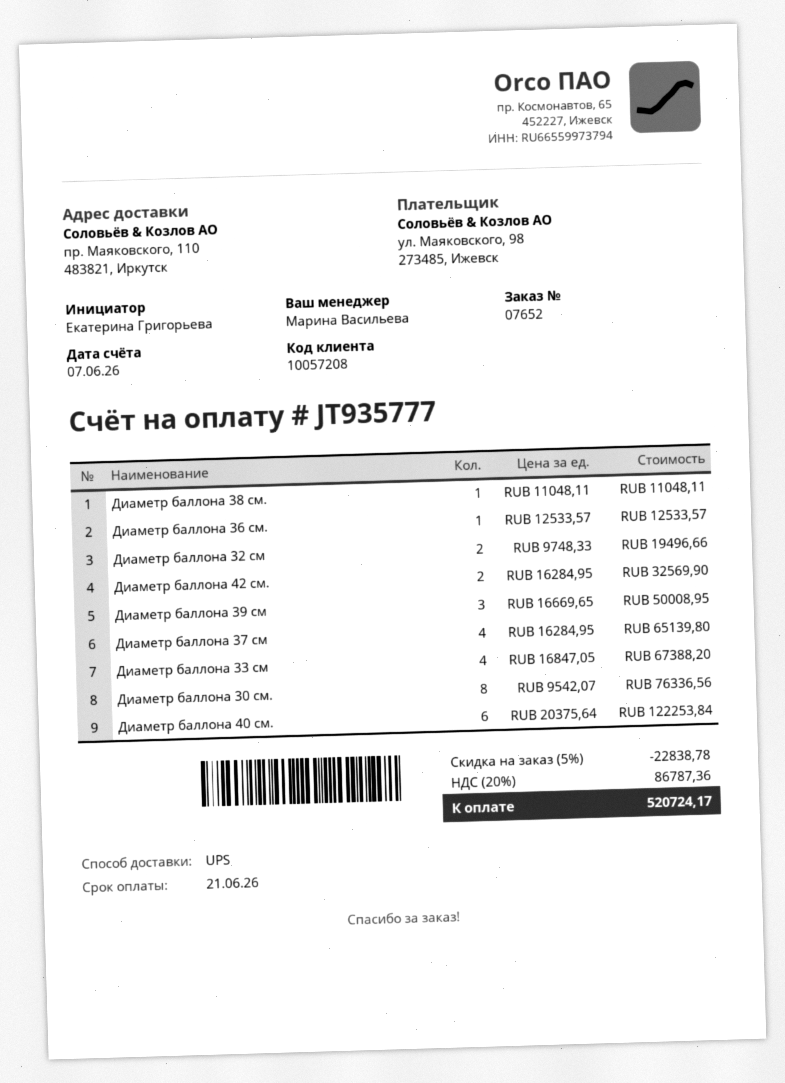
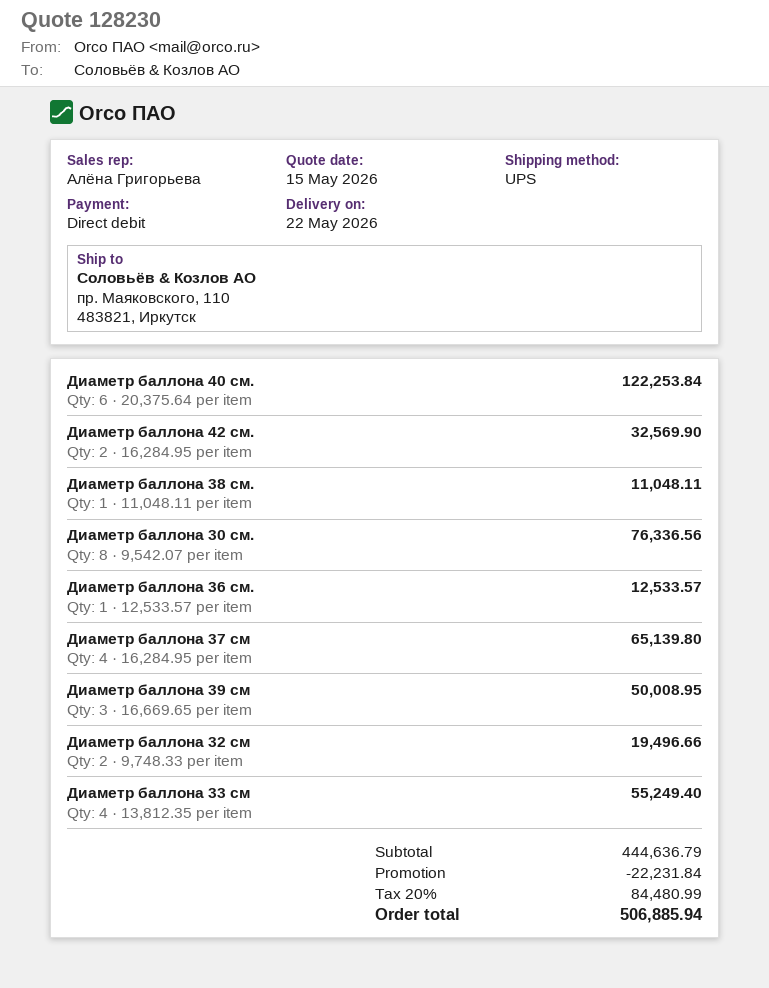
sales rep: Марина Васильева -> Алёна Григорьева
Диаметр баллона 33 см: 4 x 16847.05 = 67388.20 -> 4 x 13812.35 = 55249.40
discount: 22838.78 -> 22231.84
tax: 20% = 86787.36 -> 20% = 84480.99
total: 520724.17 -> 506885.94

